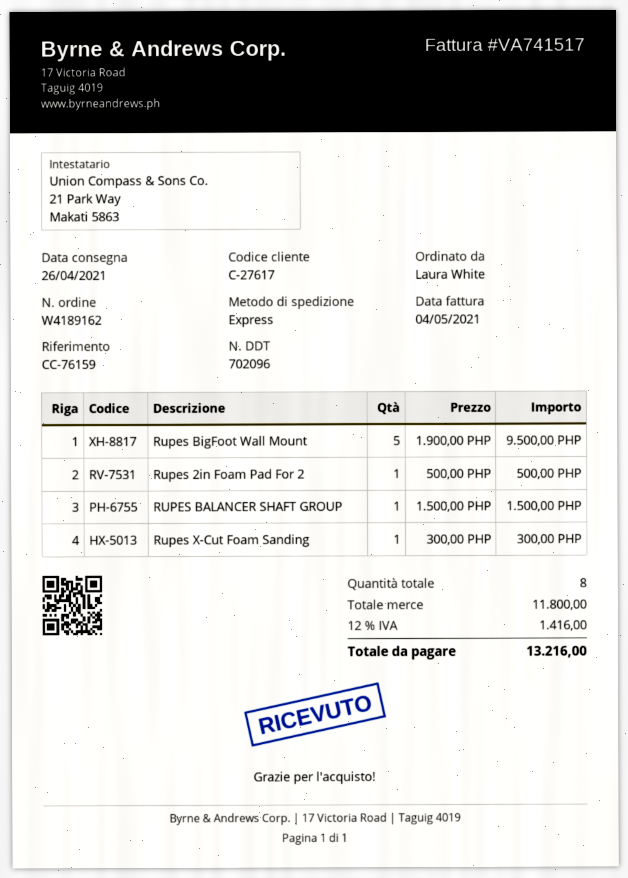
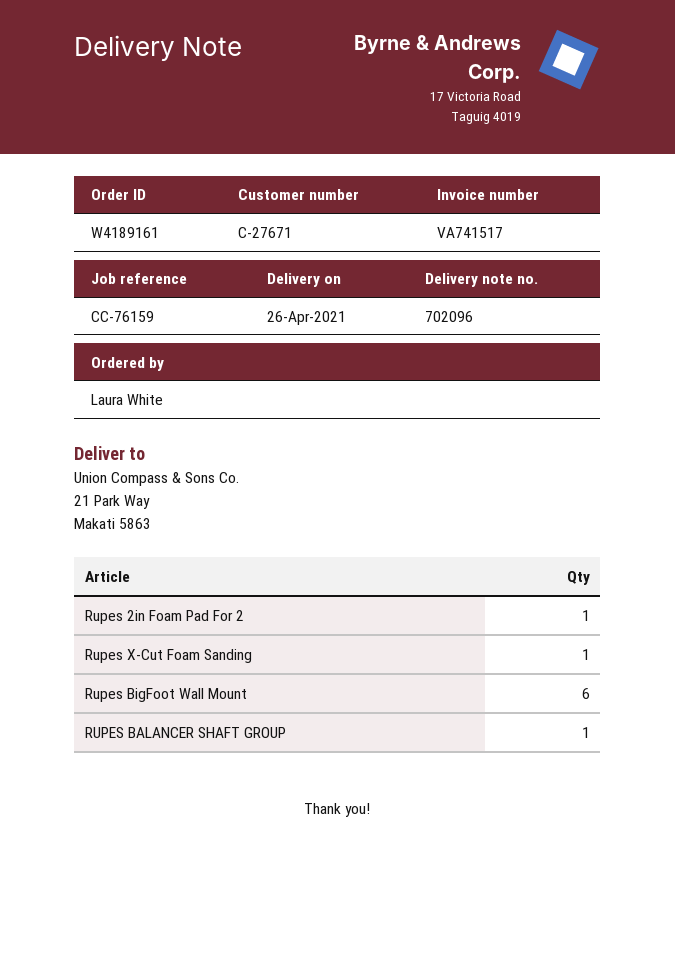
order number: W4189162 -> W4189161
customer number: C-27617 -> C-27671
Rupes BigFoot Wall Mount: 5 -> 6

